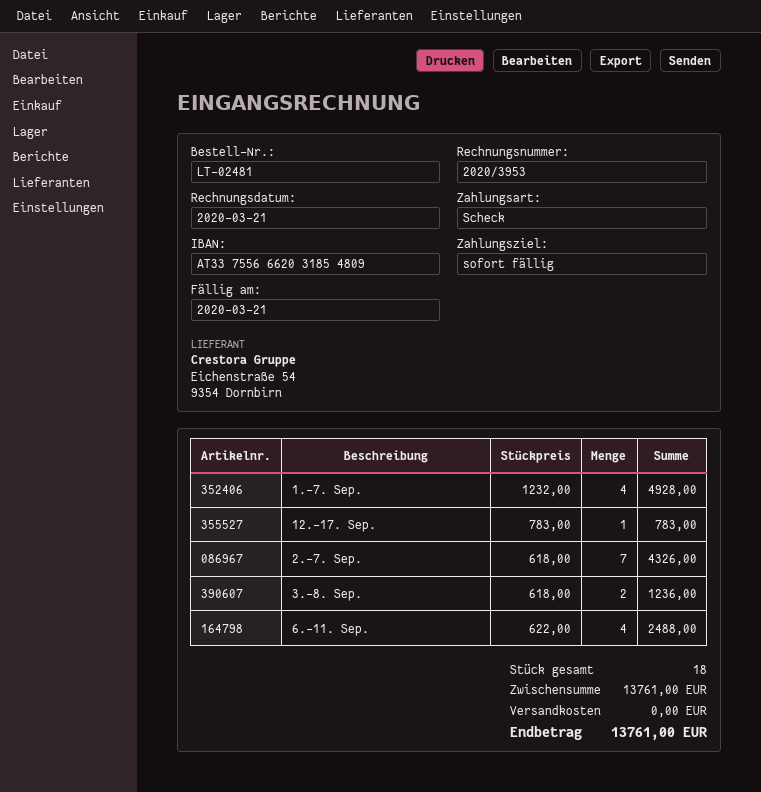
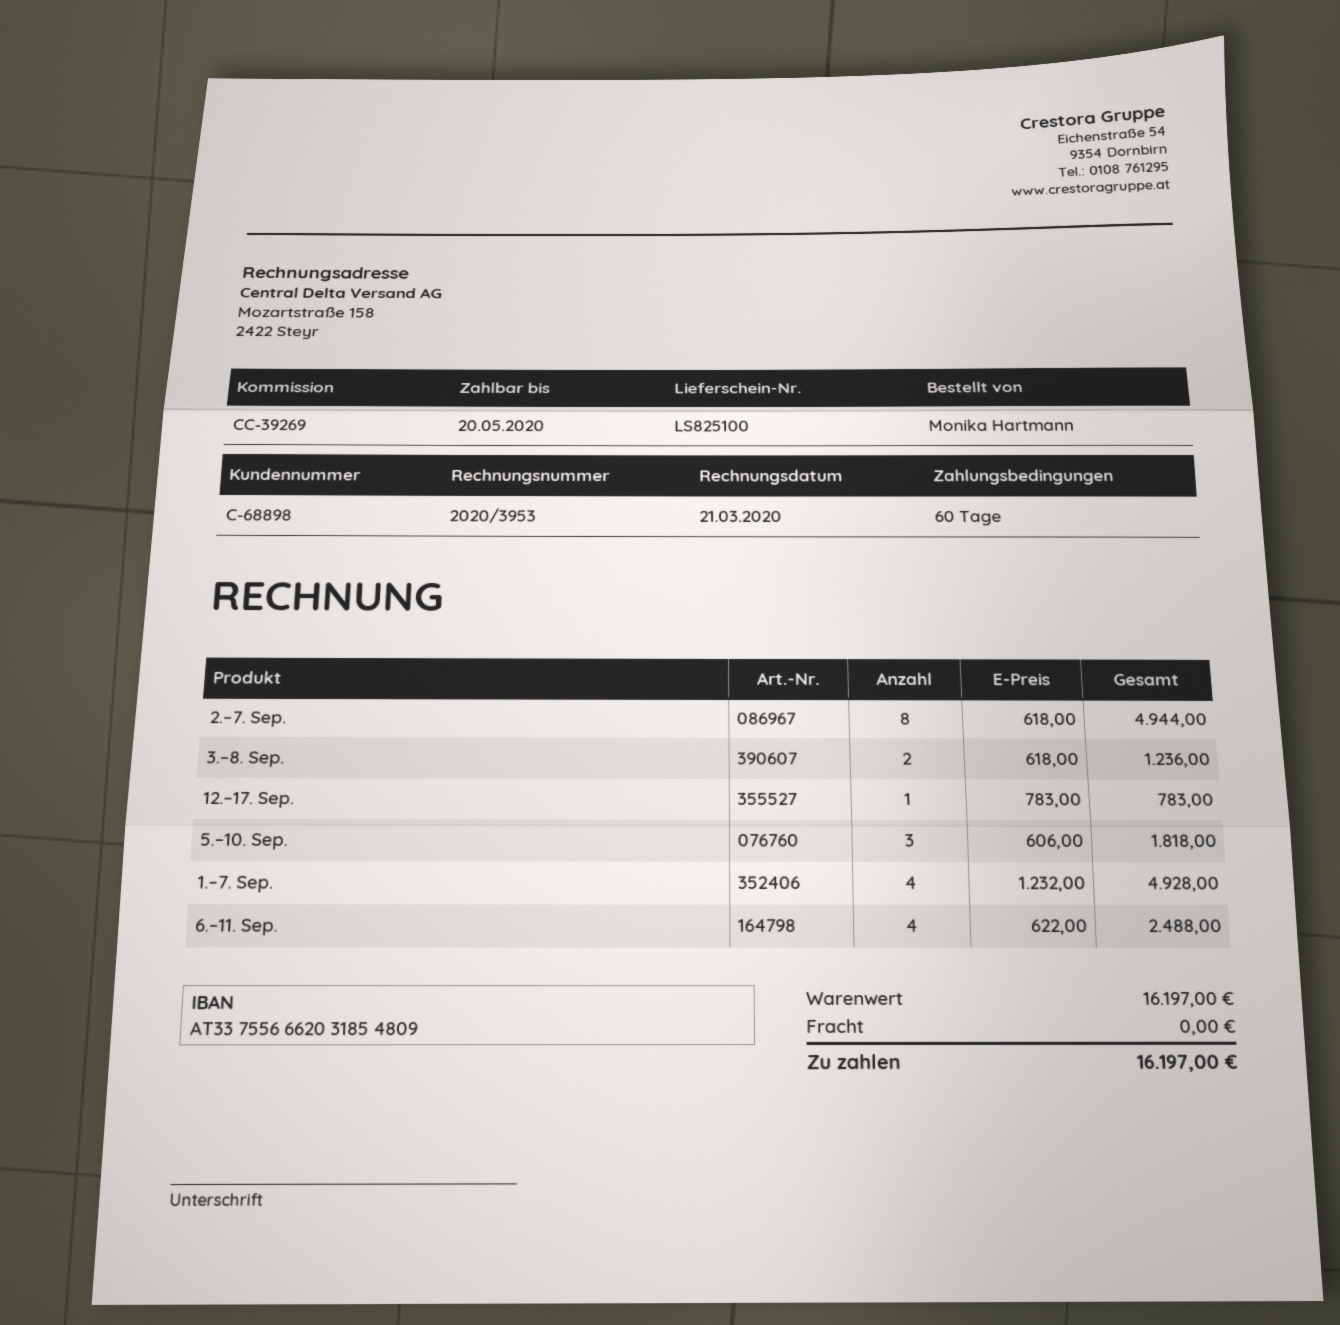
payment terms: on receipt -> 60 days
due date: 2020-03-21 -> 2020-05-20
2.–7. Sep.: 7 x 618.00 = 4326.00 -> 8 x 618.00 = 4944.00
5.–10. Sep.: none -> 3 x 606.00 = 1818.00
subtotal: 13761.00 -> 16197.00
total: 13761.00 -> 16197.00

